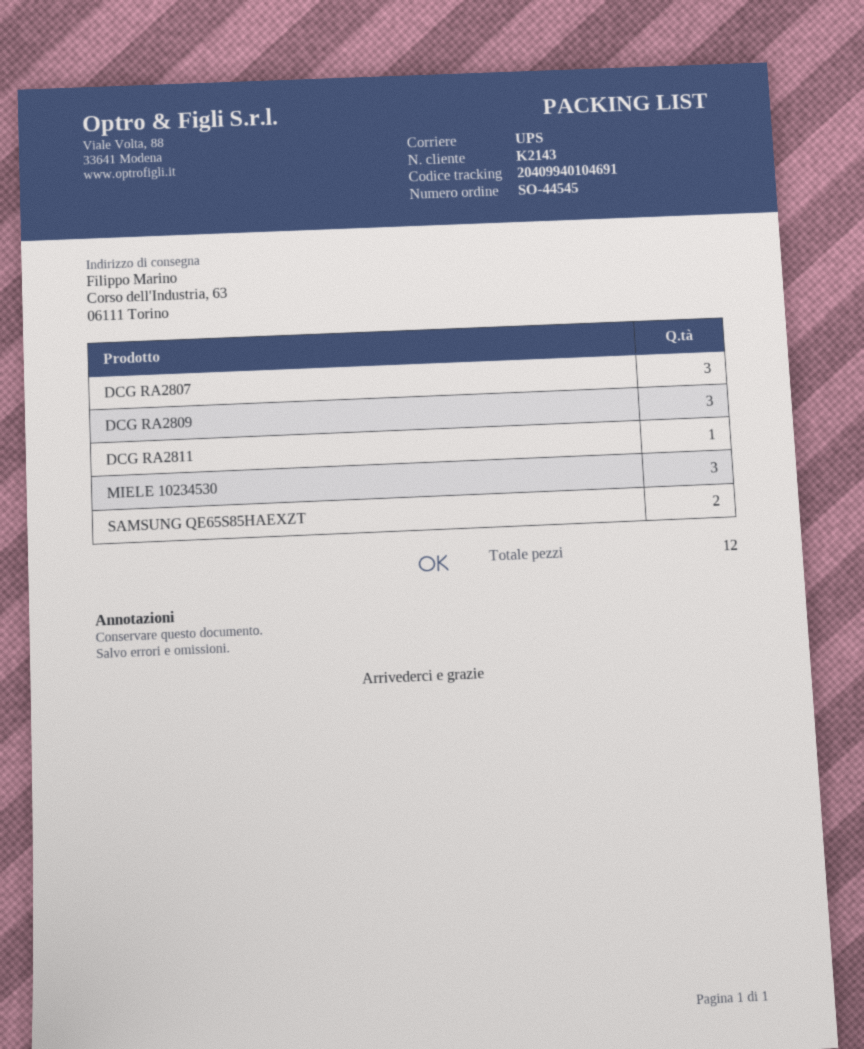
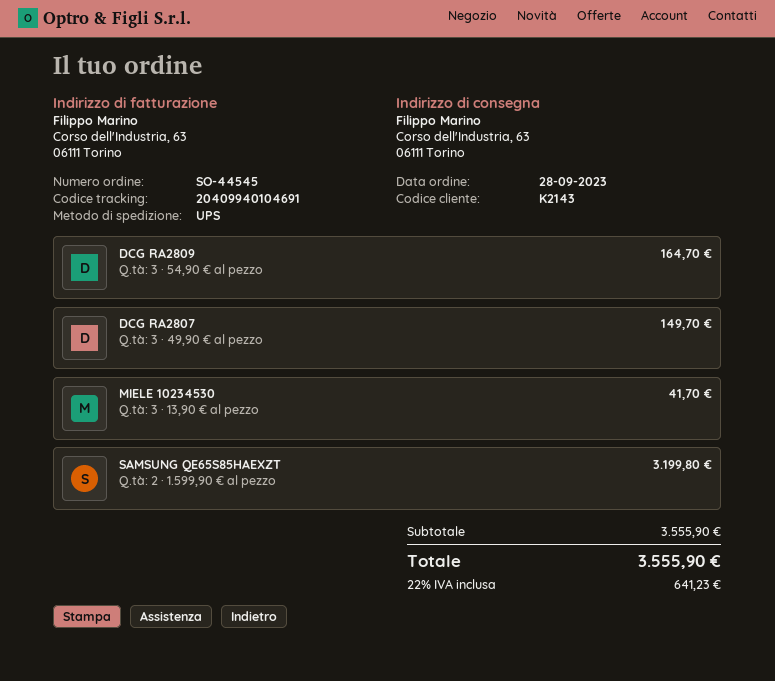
DCG RA2811: 1 -> none

